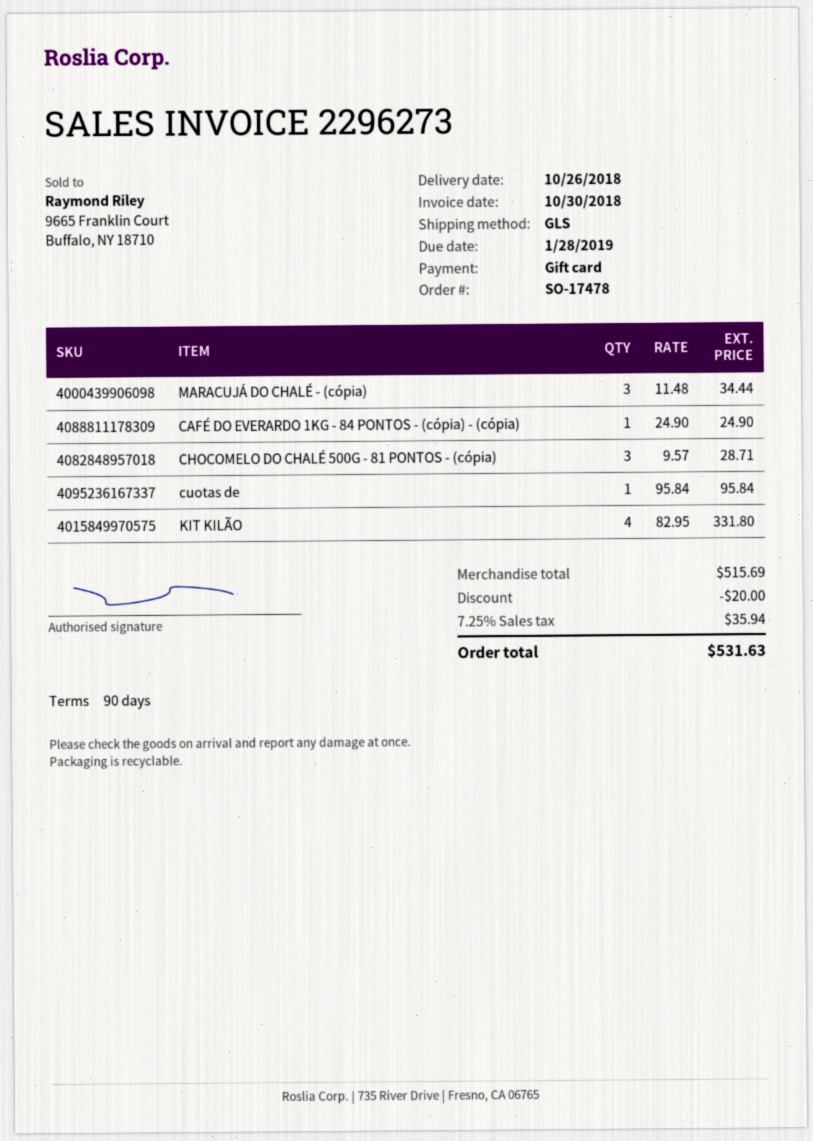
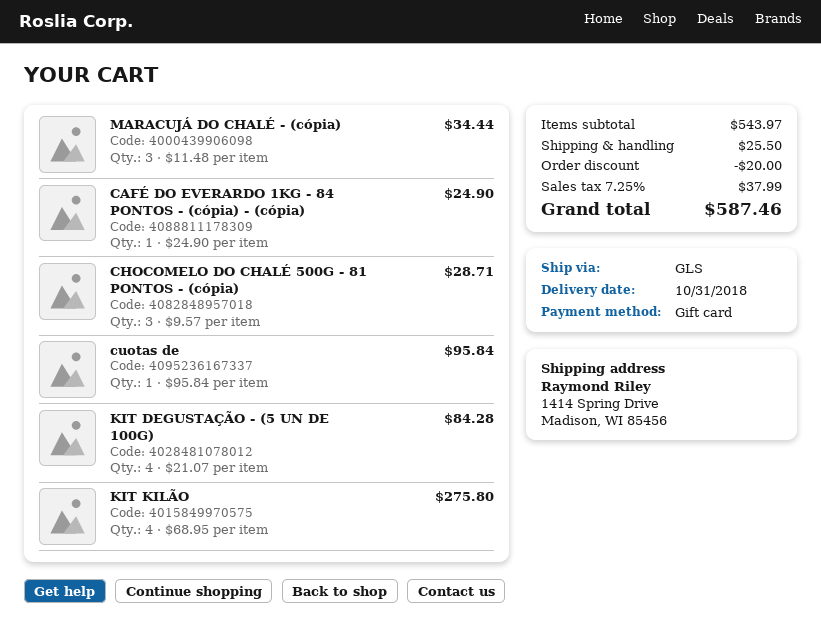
delivery date: 2018-10-26 -> 2018-10-31
KIT KILÃO: 4 x 82.95 = 331.80 -> 4 x 68.95 = 275.80
KIT DEGUSTAÇÃO - (5 UN DE 100G): none -> 4 x 21.07 = 84.28
subtotal: 515.69 -> 543.97
shipping: none -> 25.50
tax: 7.25% = 35.94 -> 7.25% = 37.99
total: 531.63 -> 587.46

